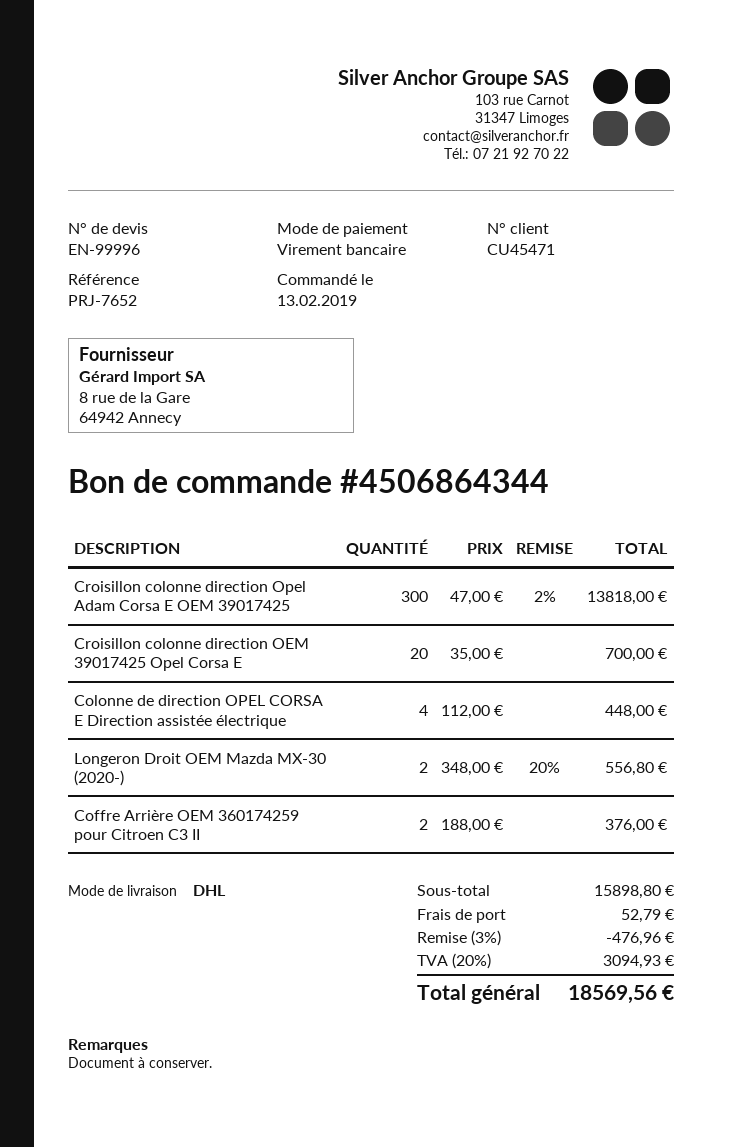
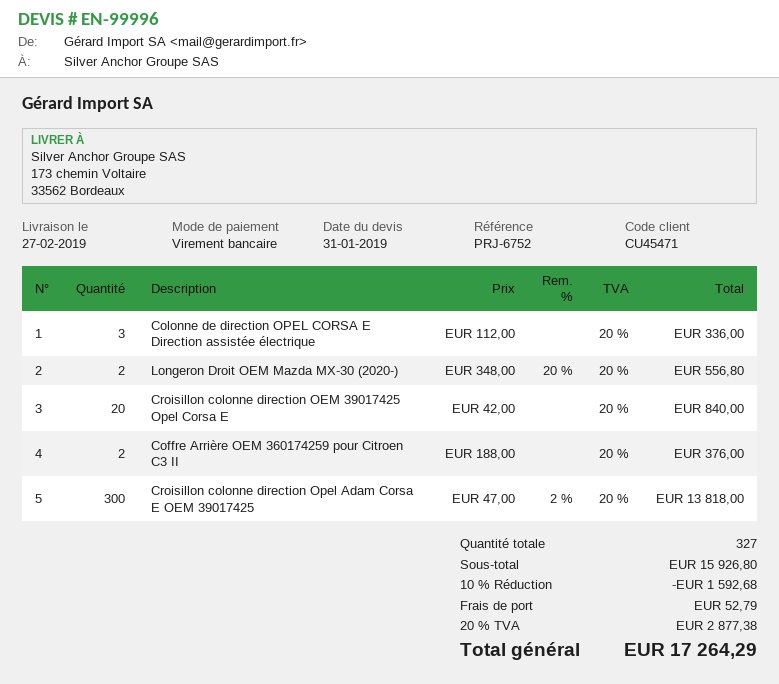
reference: PRJ-7652 -> PRJ-6752
Croisillon colonne direction OEM 39017425 Opel Corsa E: 20 x 35.00 = 700.00 -> 20 x 42.00 = 840.00
Colonne de direction OPEL CORSA E Direction assistée électrique: 4 x 112.00 = 448.00 -> 3 x 112.00 = 336.00
subtotal: 15898.80 -> 15926.80
discount: 3% = 476.96 -> 10% = 1592.68
tax: 20% = 3094.93 -> 20% = 2877.38
total: 18569.56 -> 17264.29

